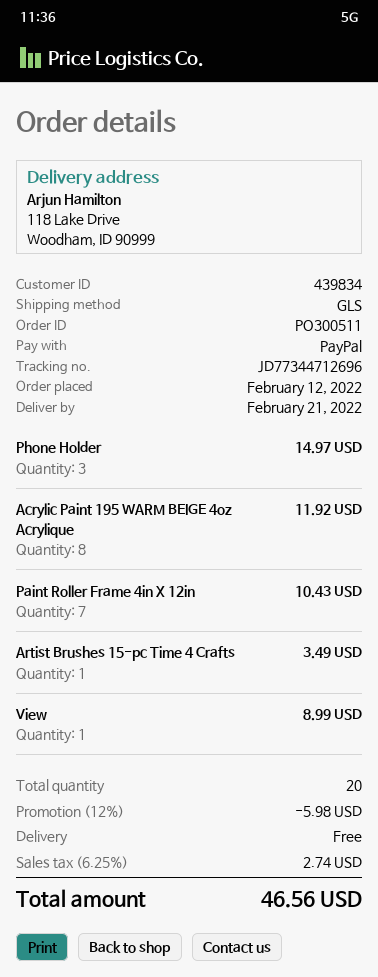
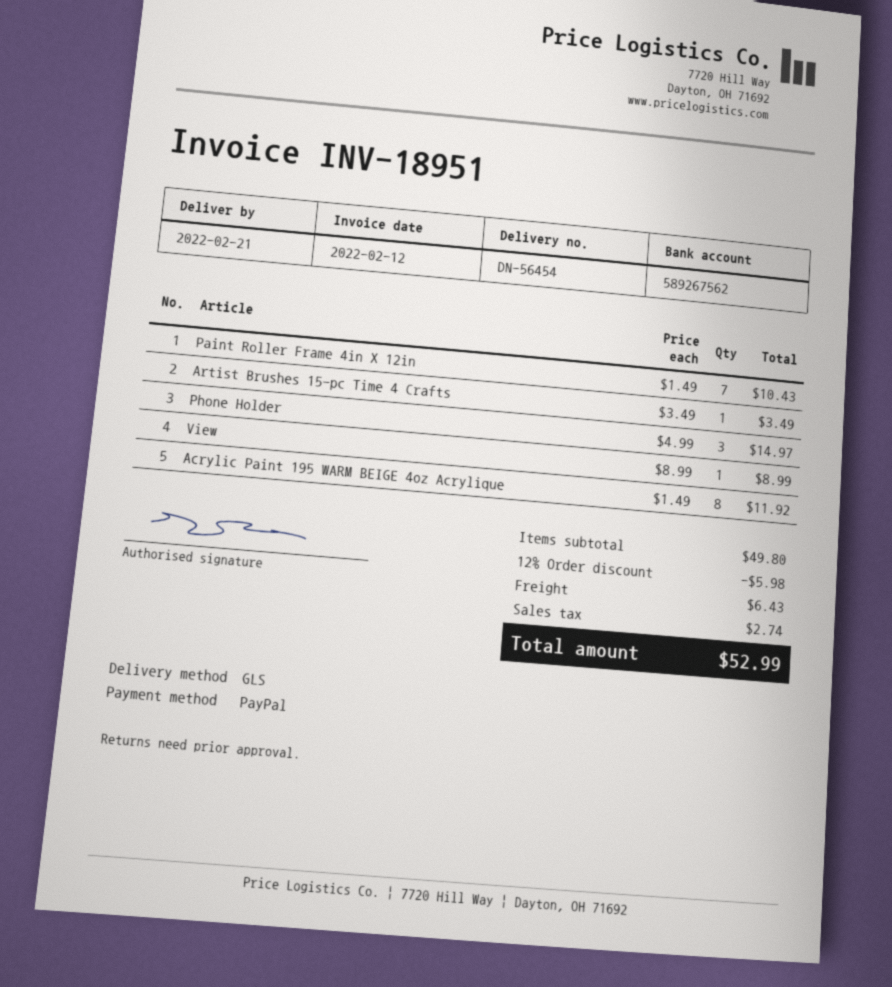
shipping: 0.00 -> 6.43
total: 46.56 -> 52.99

